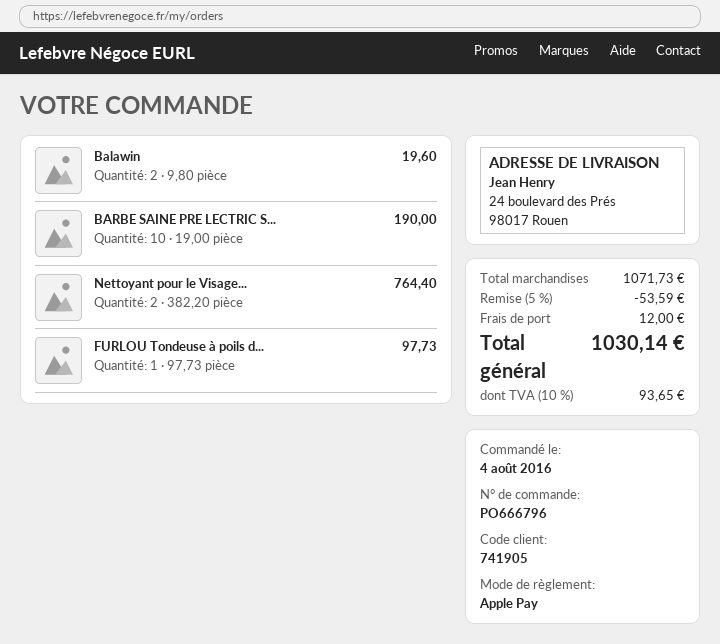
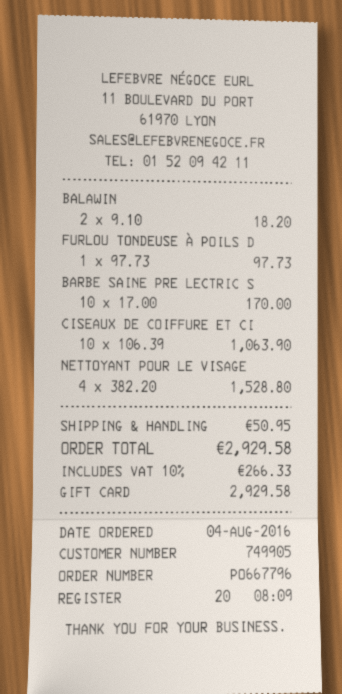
order number: PO666796 -> PO667796
customer number: 741905 -> 749905
payment method: Apple Pay -> gift card
Balawin: 2 x 9.80 = 19.60 -> 2 x 9.10 = 18.20
BARBE SAINE PRE LECTRIC S...: 10 x 19.00 = 190.00 -> 10 x 17.00 = 170.00
Nettoyant pour le Visage...: 2 x 382.20 = 764.40 -> 4 x 382.20 = 1528.80
CISEAUX DE COIFFURE ET CI: none -> 10 x 106.39 = 1063.90
discount: 5% = 53.59 -> none
shipping: 12.00 -> 50.95
tax: 10% = 93.65 -> 10% = 266.33
total: 1030.14 -> 2929.58

